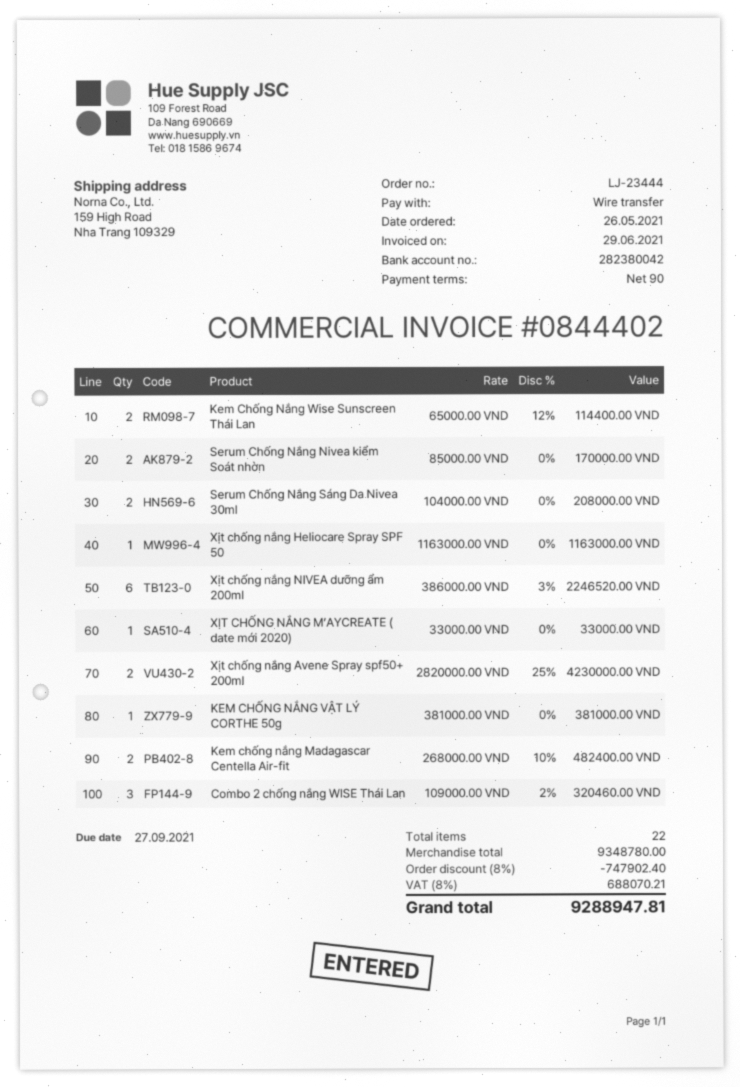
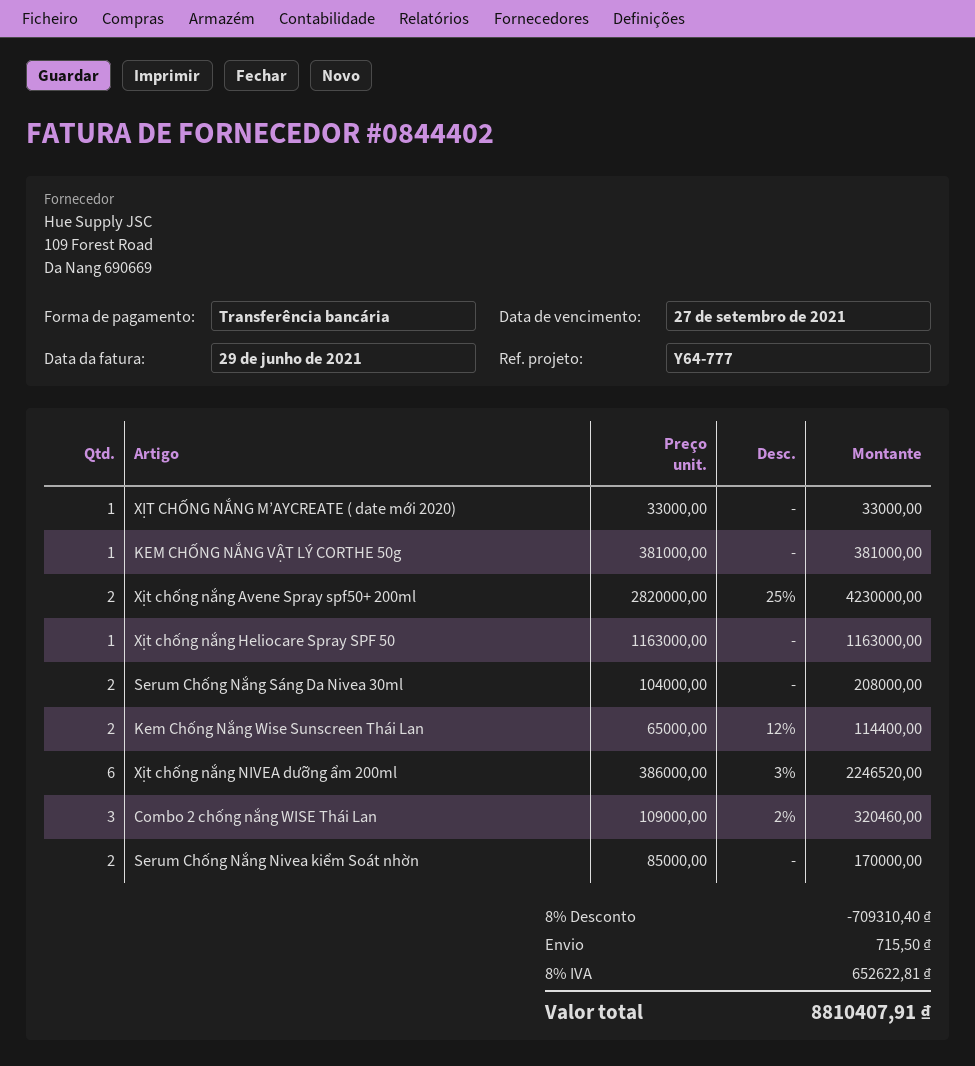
Kem chống nắng Madagascar Centella Air-fit: 2 x 268000.00 - 10% = 482400.00 -> none
discount: 8% = 747902.40 -> 8% = 709310.40
shipping: none -> 715.50
tax: 8% = 688070.21 -> 8% = 652622.81
total: 9288947.81 -> 8810407.91

